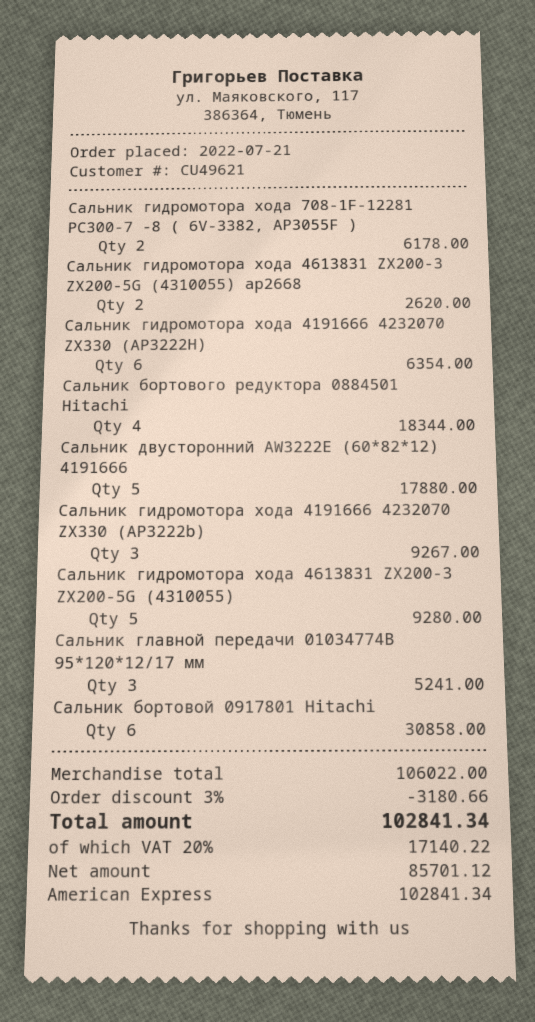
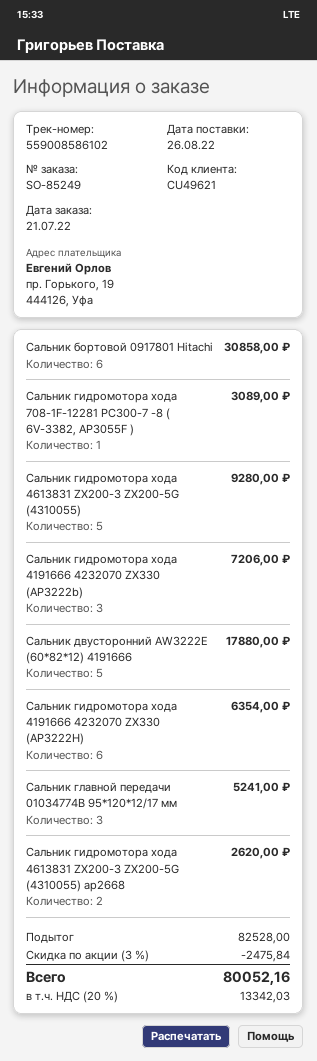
Сальник гидромотора хода 708-1F-12281 PC300-7 -8 ( 6V-3382, AP3055F ): 2 for 6178.00 -> 1 for 3089.00
Сальник бортового редуктора 0884501 Hitachi: 4 for 18344.00 -> none
Сальник гидромотора хода 4191666 4232070 ZX330 (AP3222b): 3 for 9267.00 -> 3 for 7206.00
subtotal: 106022.00 -> 82528.00
discount: 3% = 3180.66 -> 3% = 2475.84
tax: 20% = 17140.22 -> 20% = 13342.03
total: 102841.34 -> 80052.16

